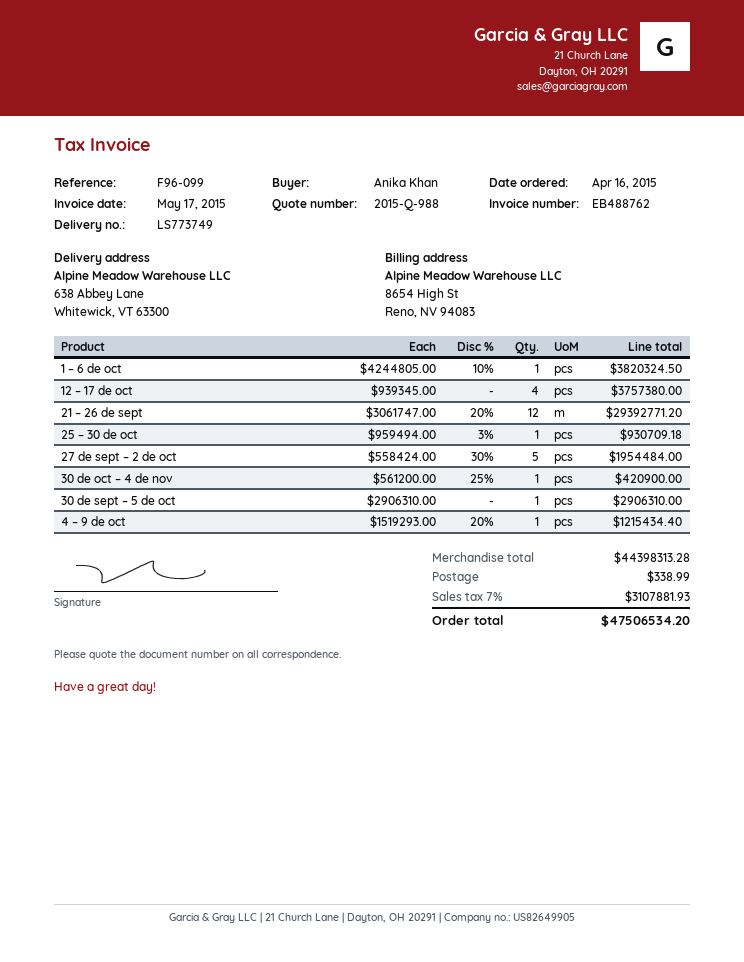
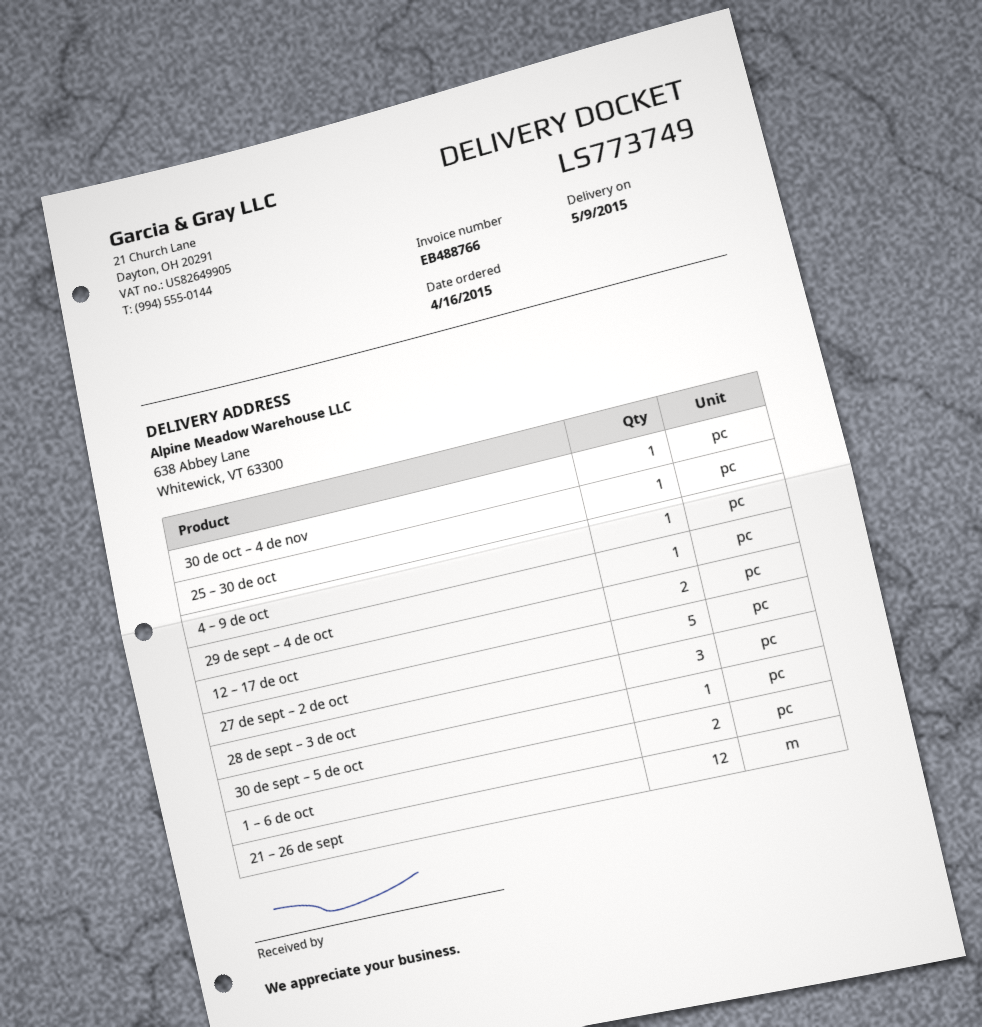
invoice number: EB488762 -> EB488766
1 – 6 de oct: 1 -> 2
12 – 17 de oct: 4 -> 2
29 de sept – 4 de oct: none -> 1
28 de sept – 3 de oct: none -> 3

